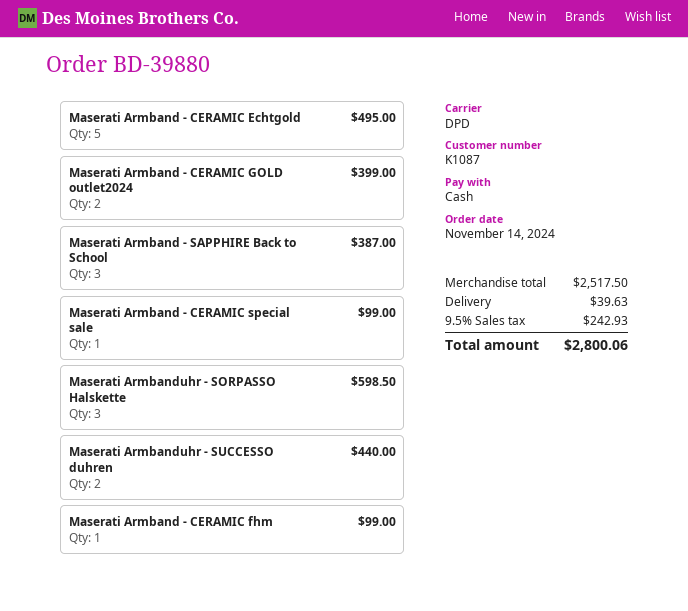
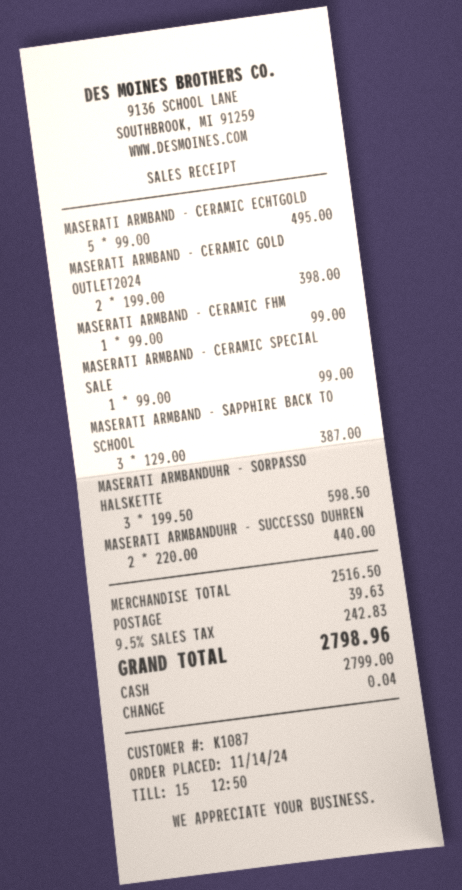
Maserati Armband - CERAMIC GOLD outlet2024: 2 for 399.00 -> 2 for 398.00
subtotal: 2517.50 -> 2516.50
tax: 9.5% = 242.93 -> 9.5% = 242.83
total: 2800.06 -> 2798.96

